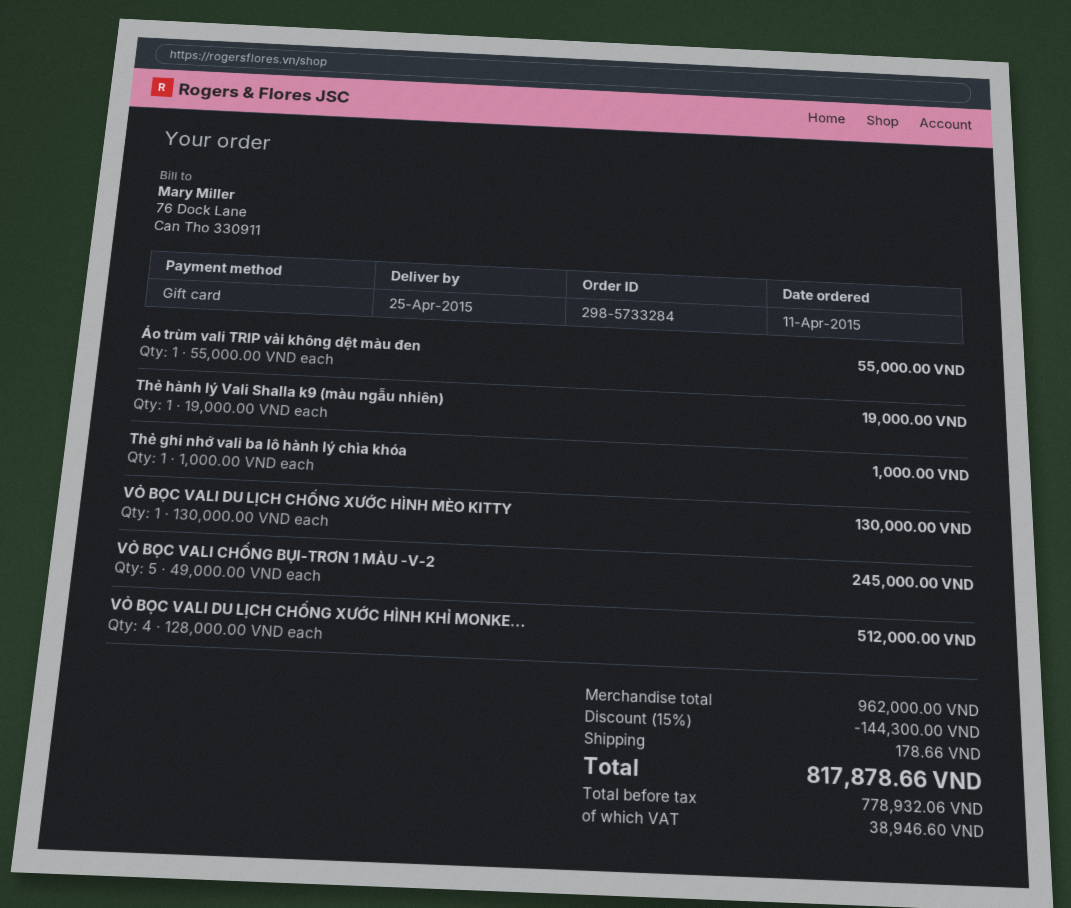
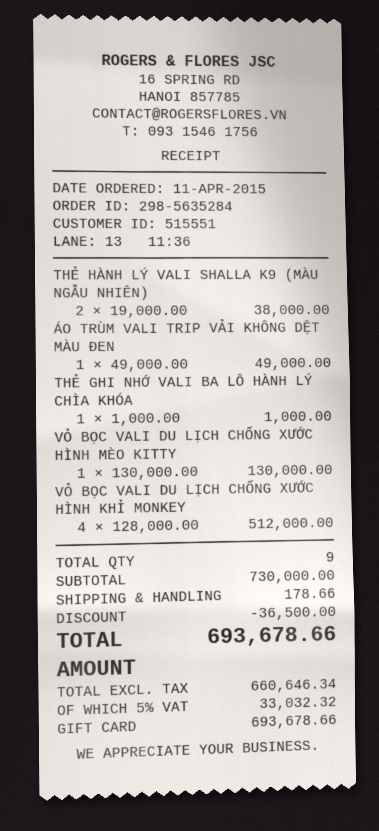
order number: 298-5733284 -> 298-5635284
Áo trùm vali TRIP vải không dệt màu đen: 1 x 55000.00 = 55000.00 -> 1 x 49000.00 = 49000.00
Thẻ hành lý Vali Shalla k9 (màu ngẫu nhiên): 1 x 19000.00 = 19000.00 -> 2 x 19000.00 = 38000.00
VỎ BỌC VALI CHỐNG BỤI-TRƠN 1 MÀU -V-2: 5 x 49000.00 = 245000.00 -> none
subtotal: 962000.00 -> 730000.00
discount: 144300.00 -> 36500.00
net: 778932.06 -> 660646.34
tax: 38946.60 -> 33032.32
total: 817878.66 -> 693678.66

